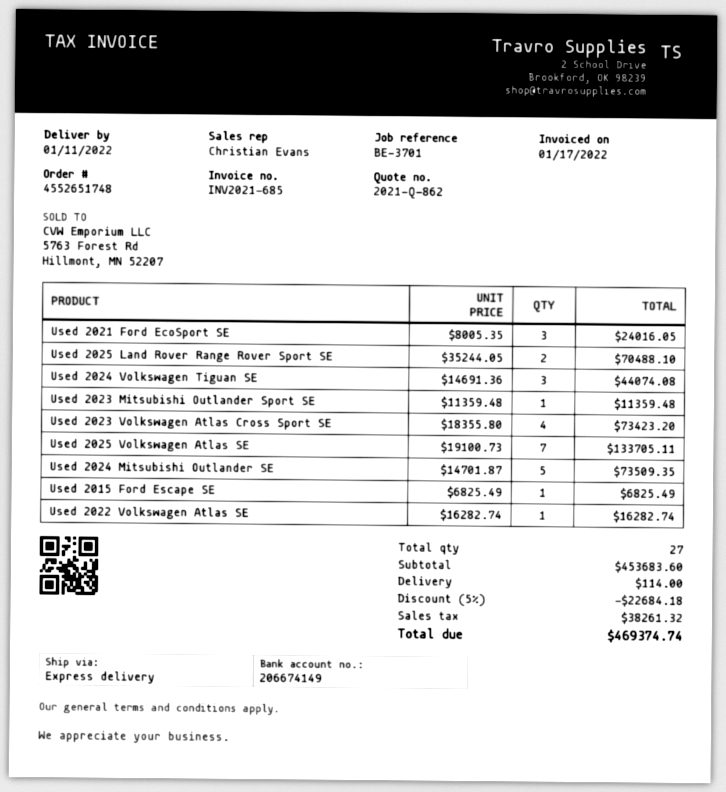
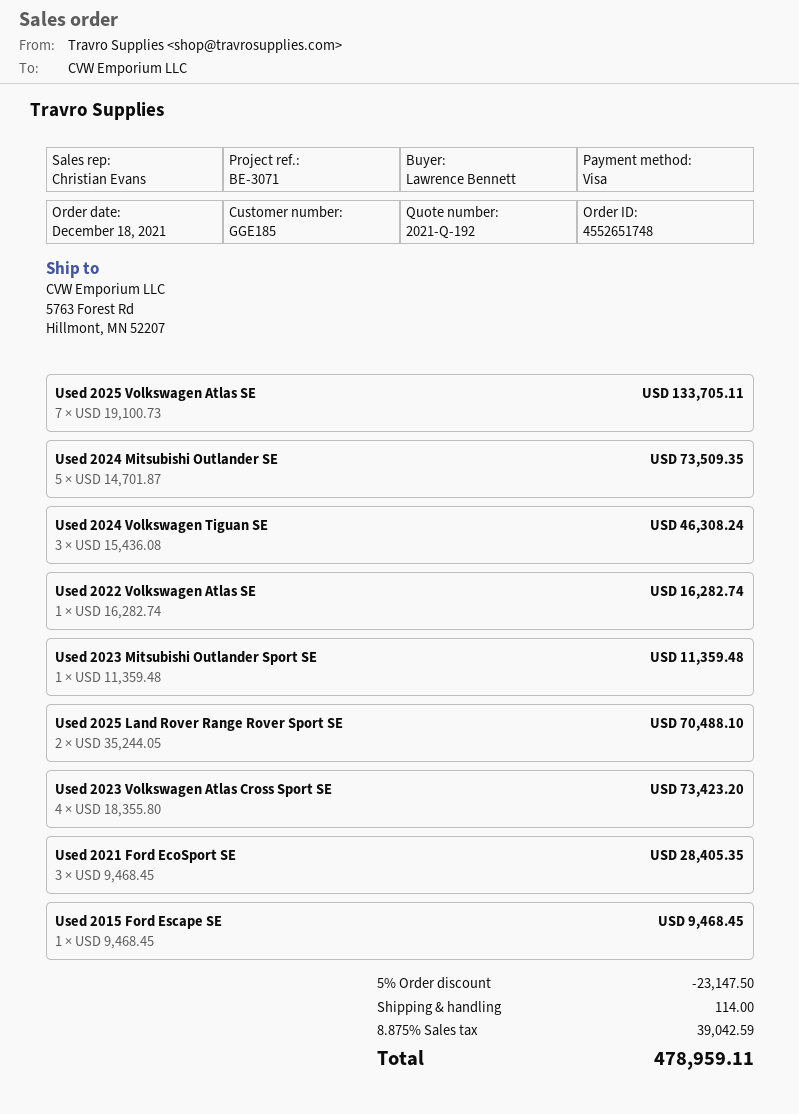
quote number: 2021-Q-862 -> 2021-Q-192
reference: BE-3701 -> BE-3071
Used 2021 Ford EcoSport SE: 3 x 8005.35 = 24016.05 -> 3 x 9468.45 = 28405.35
Used 2024 Volkswagen Tiguan SE: 3 x 14691.36 = 44074.08 -> 3 x 15436.08 = 46308.24
Used 2015 Ford Escape SE: 1 x 6825.49 = 6825.49 -> 1 x 9468.45 = 9468.45
discount: 5% = 22684.18 -> 5% = 23147.50
tax: 38261.32 -> 39042.59
total: 469374.74 -> 478959.11

